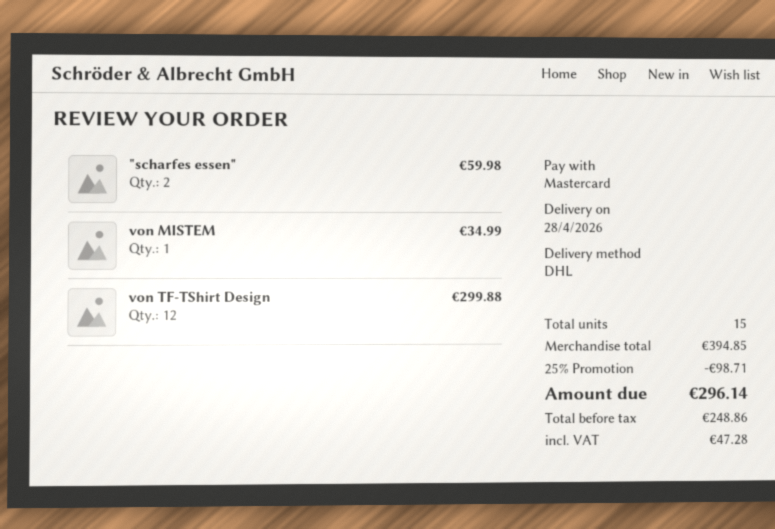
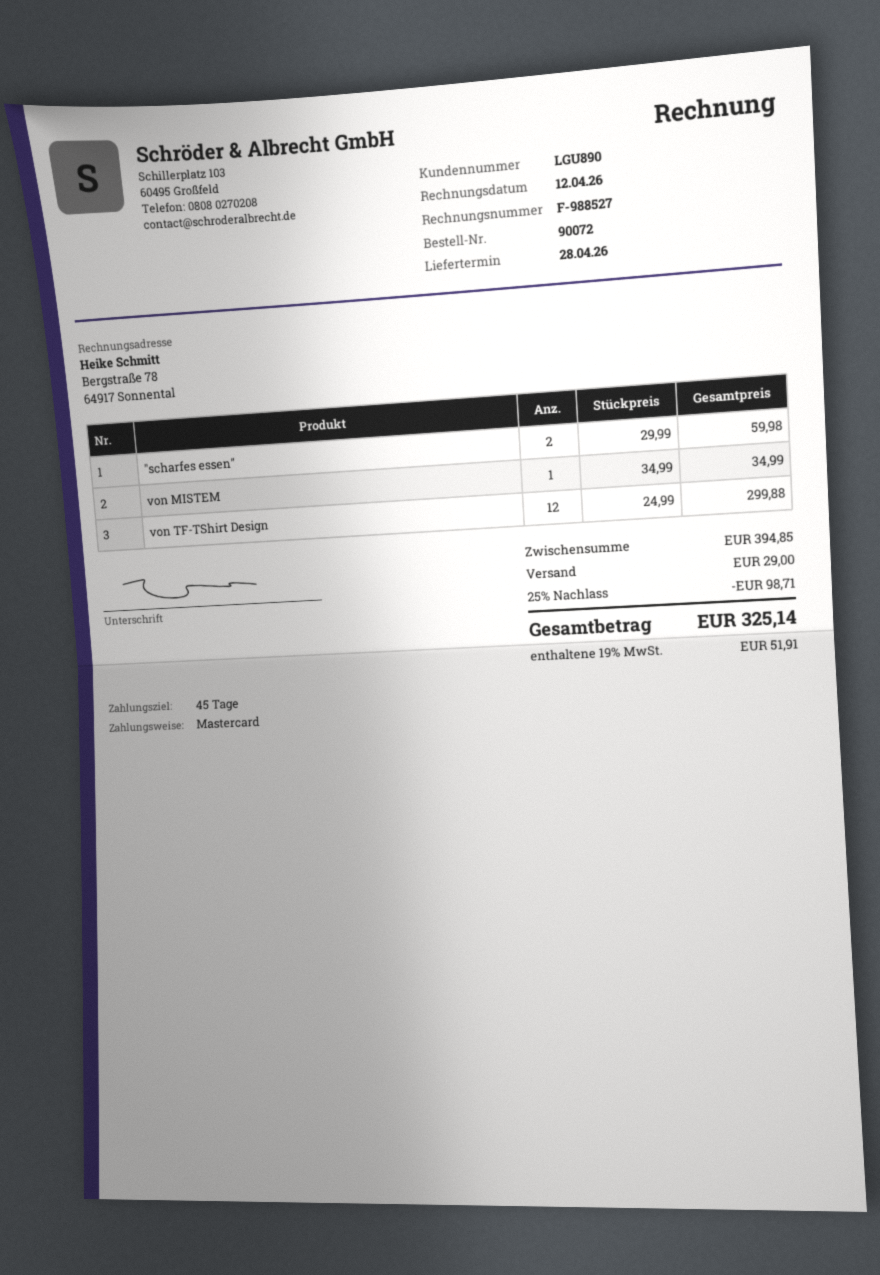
shipping: none -> 29.00
tax: 47.28 -> 51.91
total: 296.14 -> 325.14

